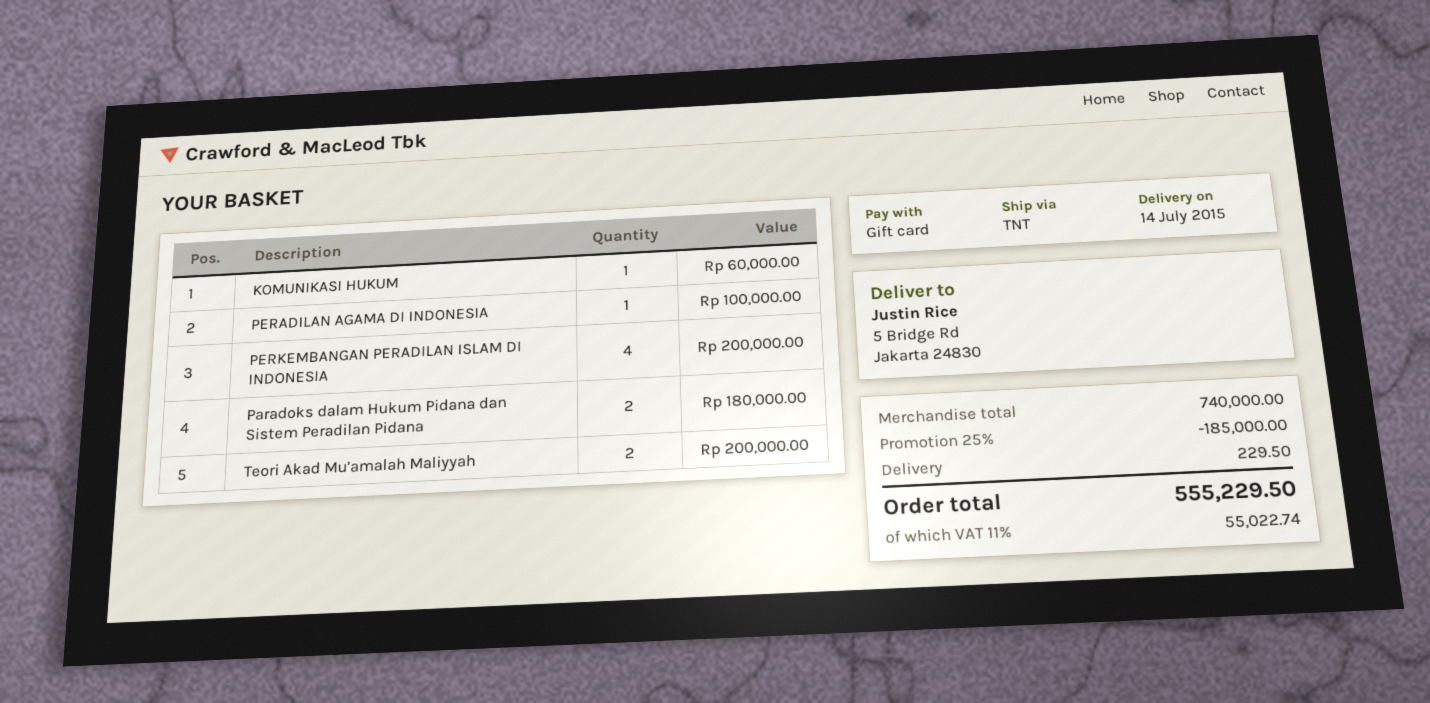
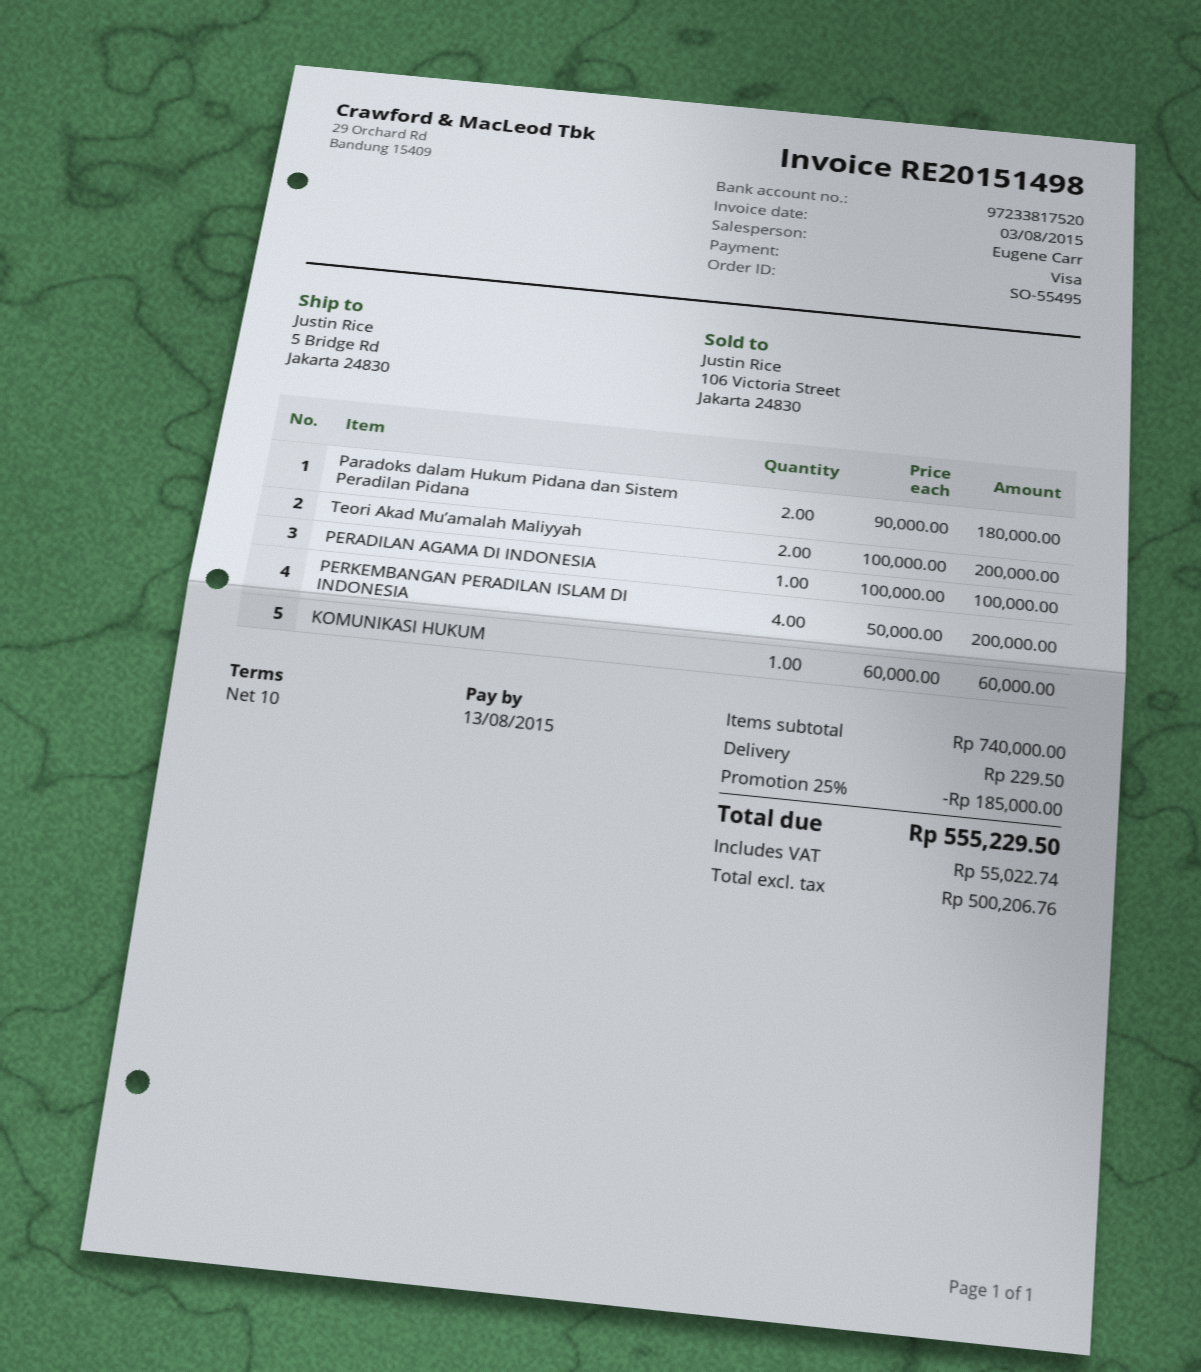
payment method: gift card -> Visa

